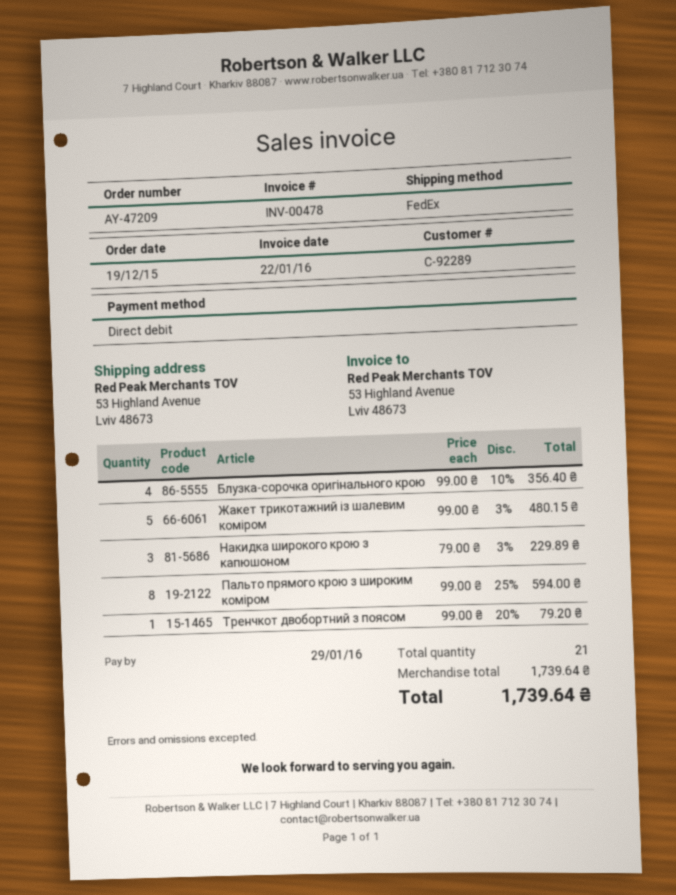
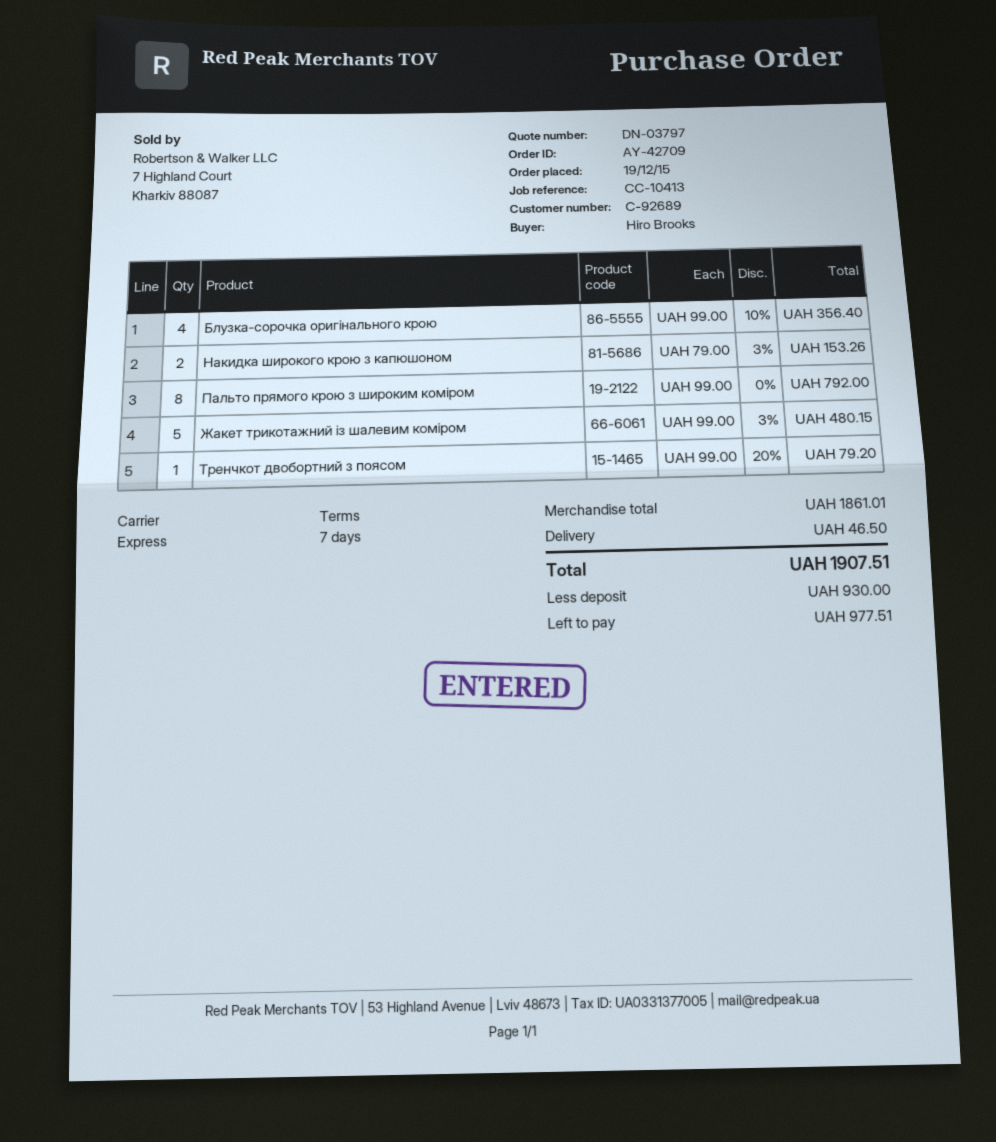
order number: AY-47209 -> AY-42709
customer number: C-92289 -> C-92689
shipping method: FedEx -> express
Накидка широкого крою з капюшоном: 3 x 79.00 - 3% = 229.89 -> 2 x 79.00 - 3% = 153.26
Пальто прямого крою з широким коміром: 8 x 99.00 - 25% = 594.00 -> 8 x 99.00 = 792.00
subtotal: 1739.64 -> 1861.01
shipping: none -> 46.50
total: 1739.64 -> 1907.51

